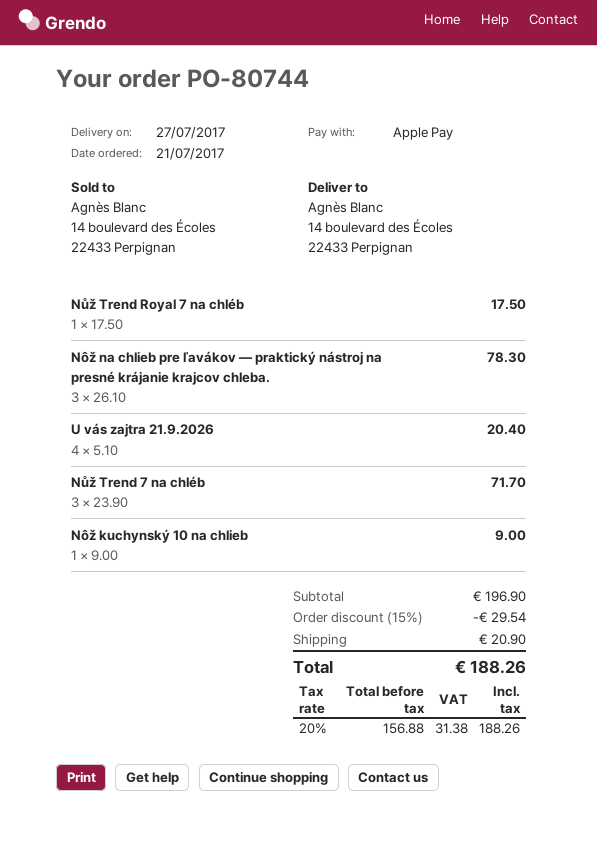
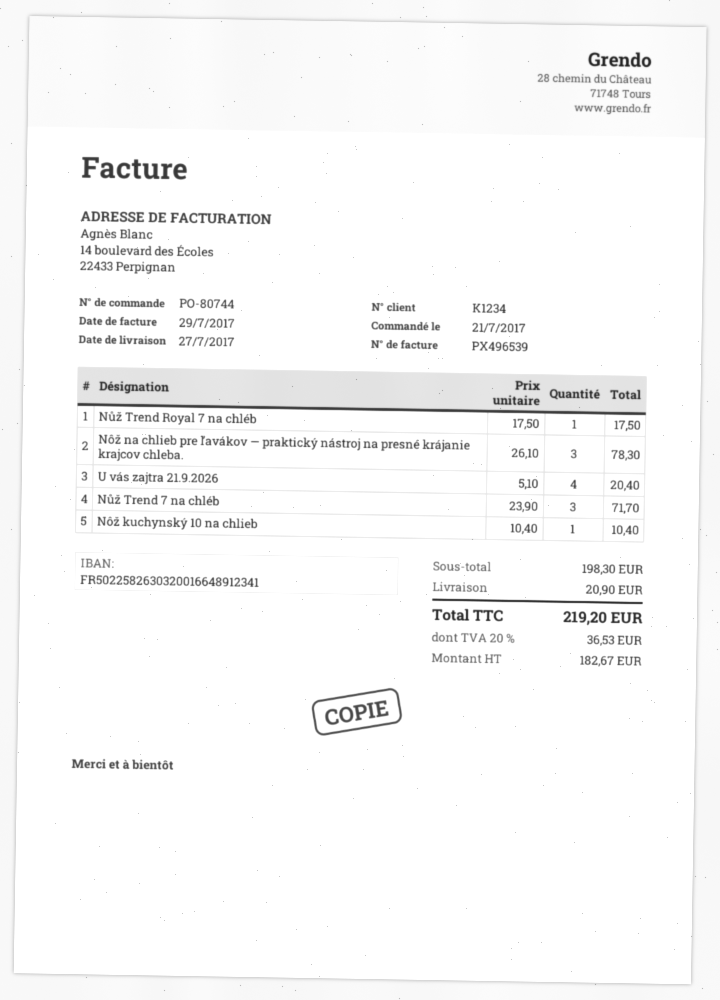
Nôž kuchynský 10 na chlieb: 1 x 9.00 = 9.00 -> 1 x 10.40 = 10.40
subtotal: 196.90 -> 198.30
discount: 15% = 29.54 -> none
net: 156.88 -> 182.67
tax: 20% = 31.38 -> 20% = 36.53
total: 188.26 -> 219.20

